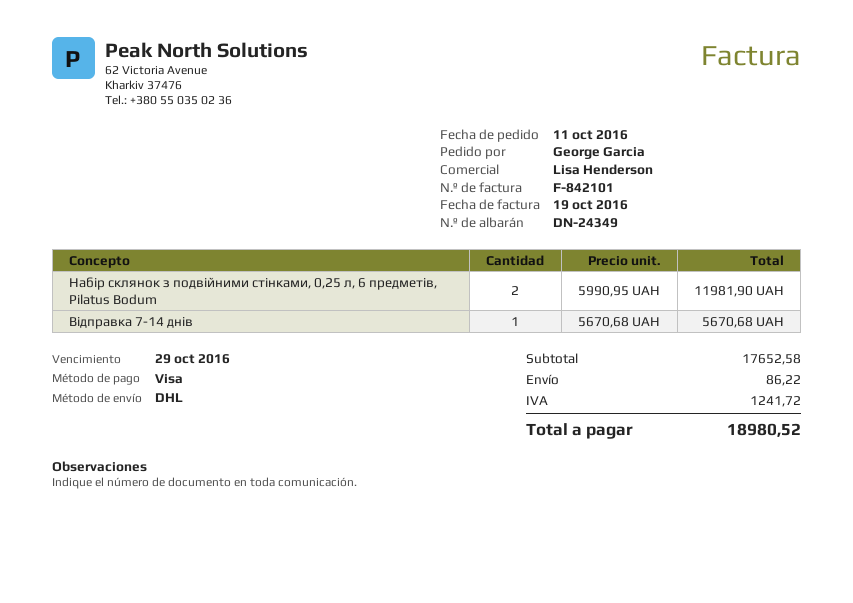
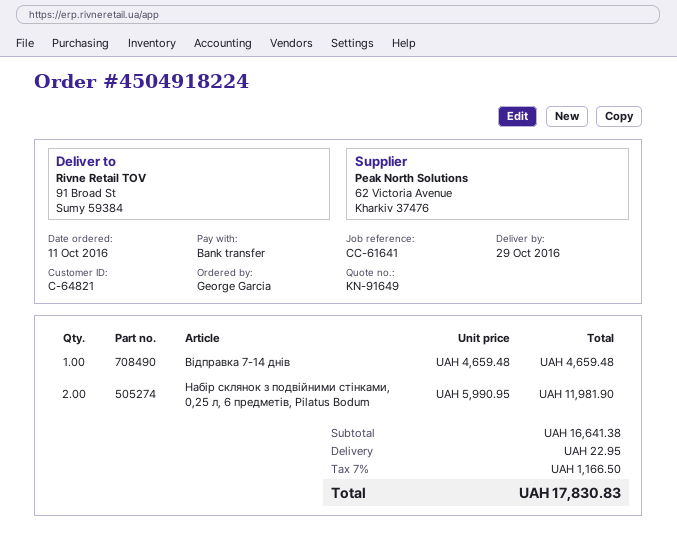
payment method: Visa -> bank transfer
Відправка 7-14 днів: 1 x 5670.68 = 5670.68 -> 1 x 4659.48 = 4659.48
subtotal: 17652.58 -> 16641.38
shipping: 86.22 -> 22.95
tax: 1241.72 -> 1166.50
total: 18980.52 -> 17830.83

